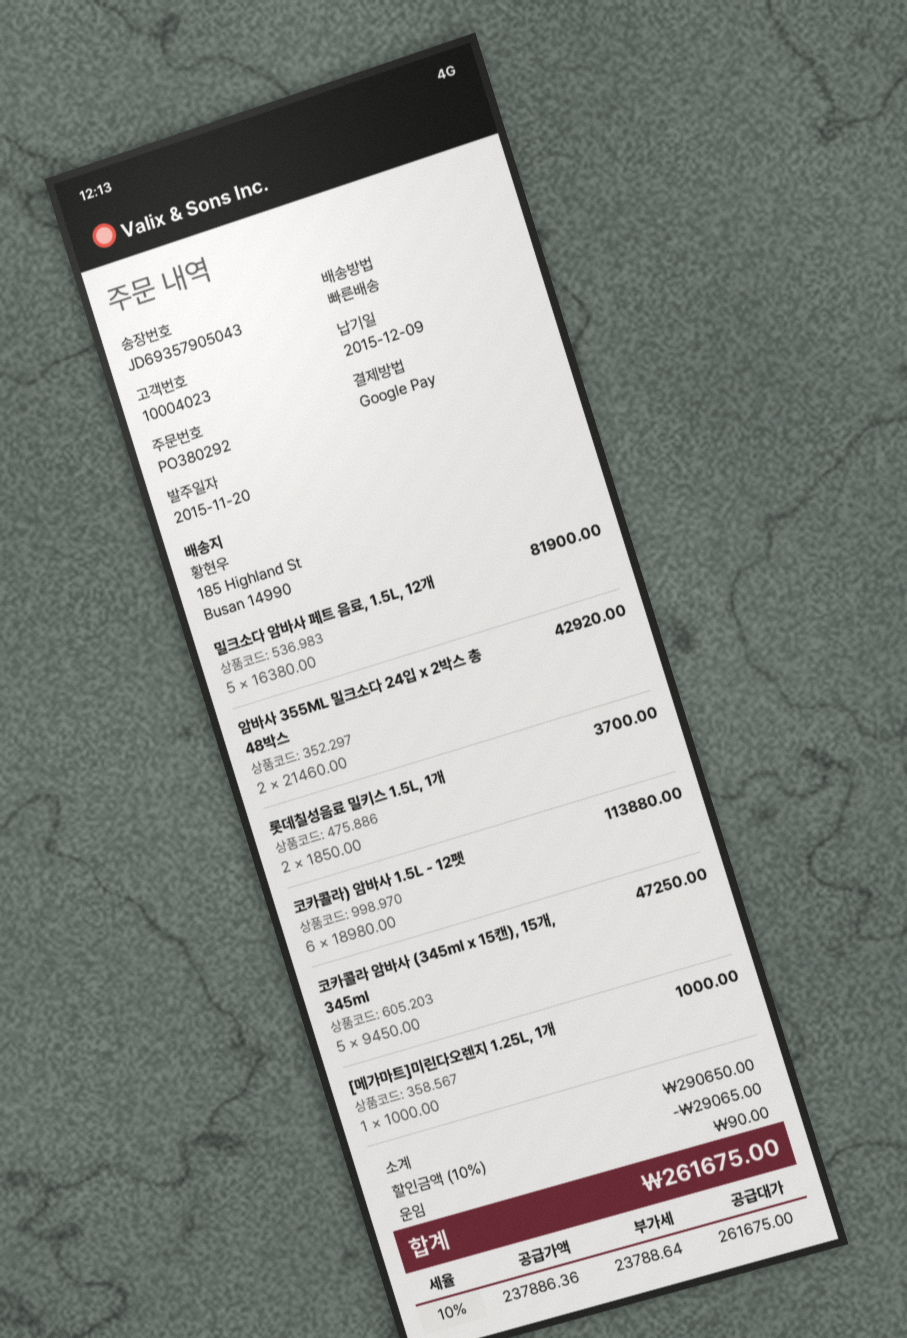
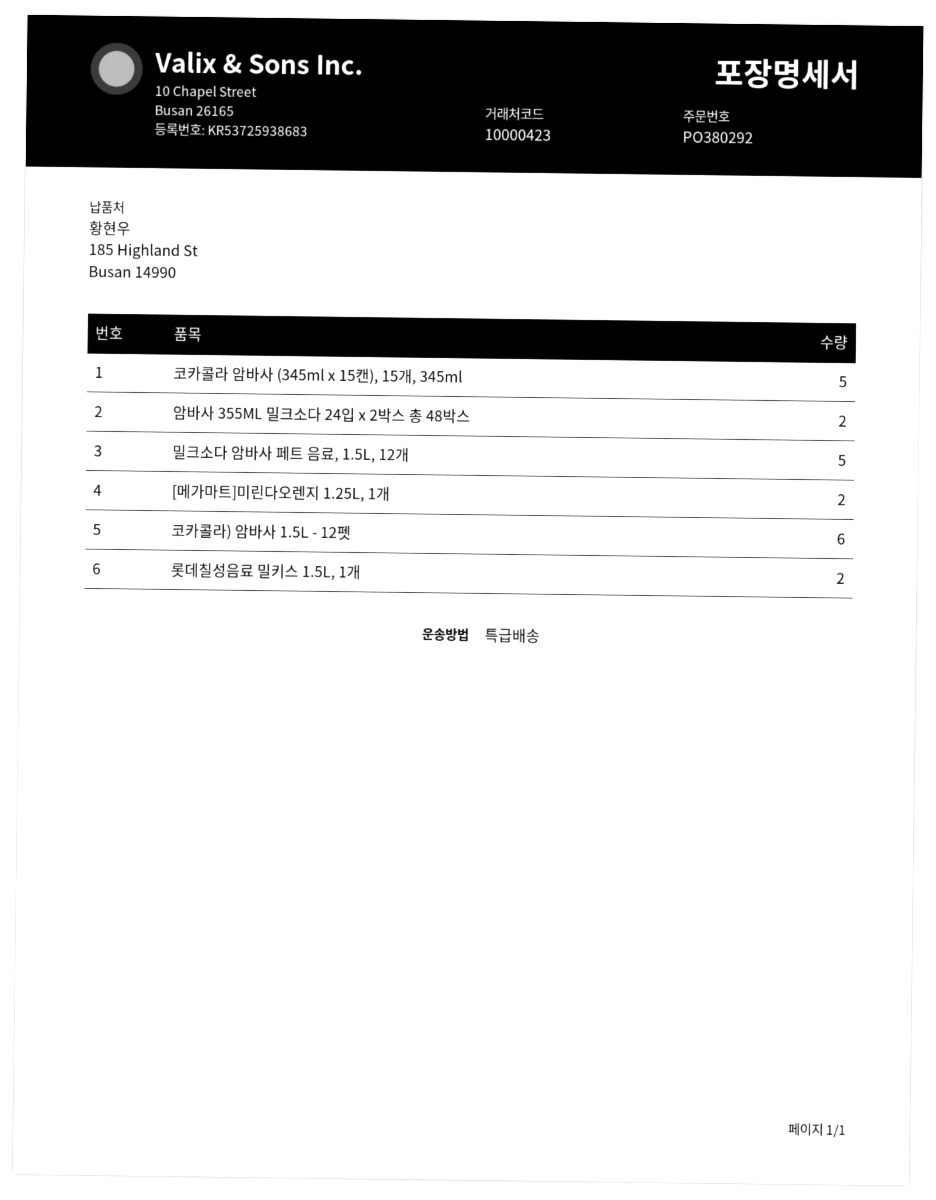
customer number: 10004023 -> 10000423
[메가마트]미린다오렌지 1.25L, 1개: 1 -> 2

